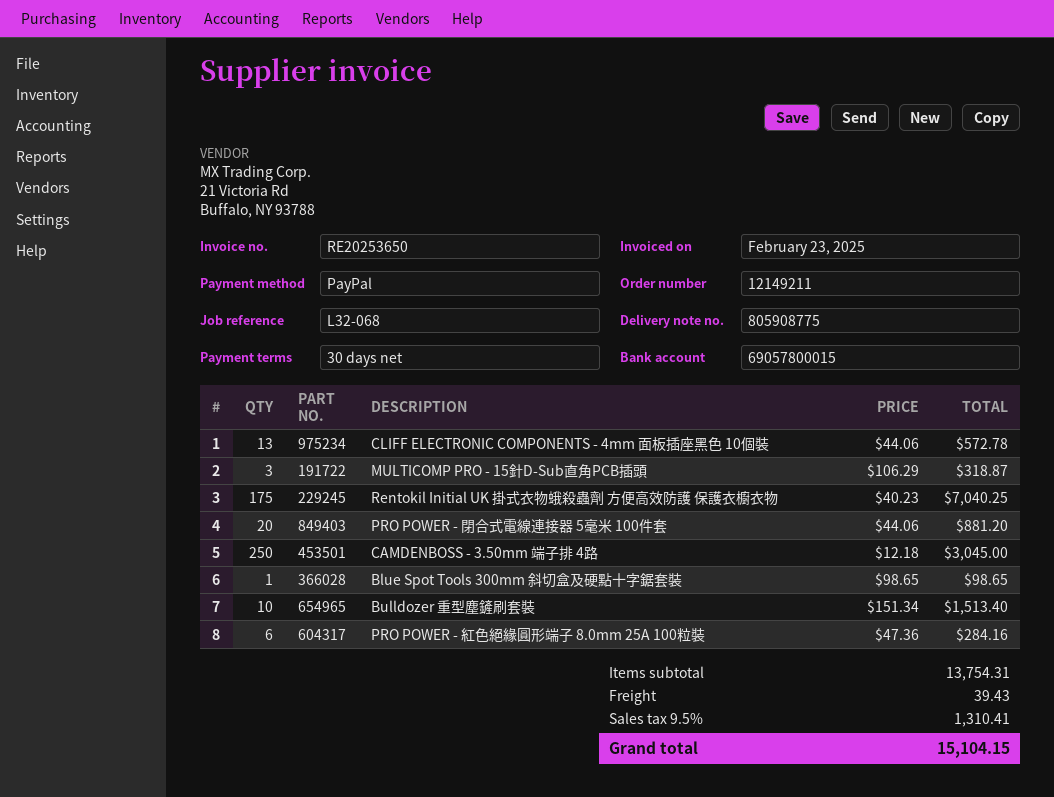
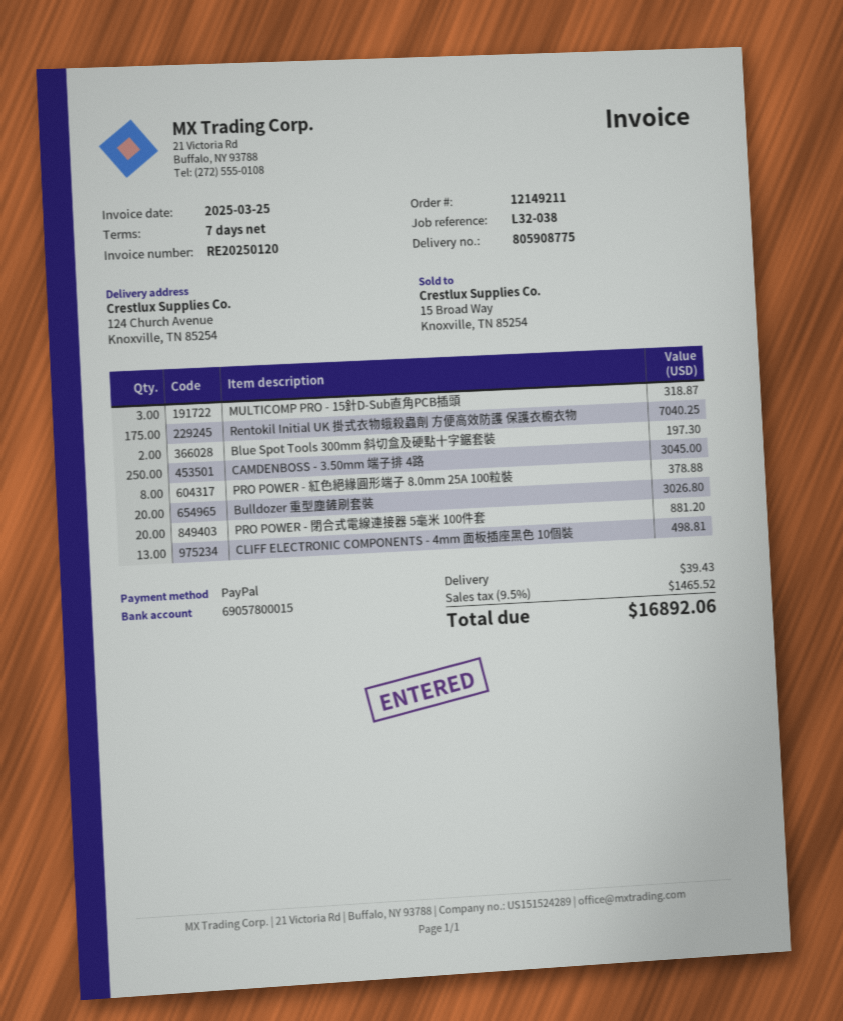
invoice number: RE20253650 -> RE20250120
invoice date: 2025-02-23 -> 2025-03-25
payment terms: 30 days -> 7 days
reference: L32-068 -> L32-038
CLIFF ELECTRONIC COMPONENTS - 4mm 面板插座黑色 10個裝: 13 for 572.78 -> 13 for 498.81
Blue Spot Tools 300mm 斜切盒及硬點十字鋸套裝: 1 for 98.65 -> 2 for 197.30
Bulldozer 重型塵鏟刷套裝: 10 for 1513.40 -> 20 for 3026.80
PRO POWER - 紅色絕緣圓形端子 8.0mm 25A 100粒裝: 6 for 284.16 -> 8 for 378.88
tax: 9.5% = 1310.41 -> 9.5% = 1465.52
total: 15104.15 -> 16892.06

